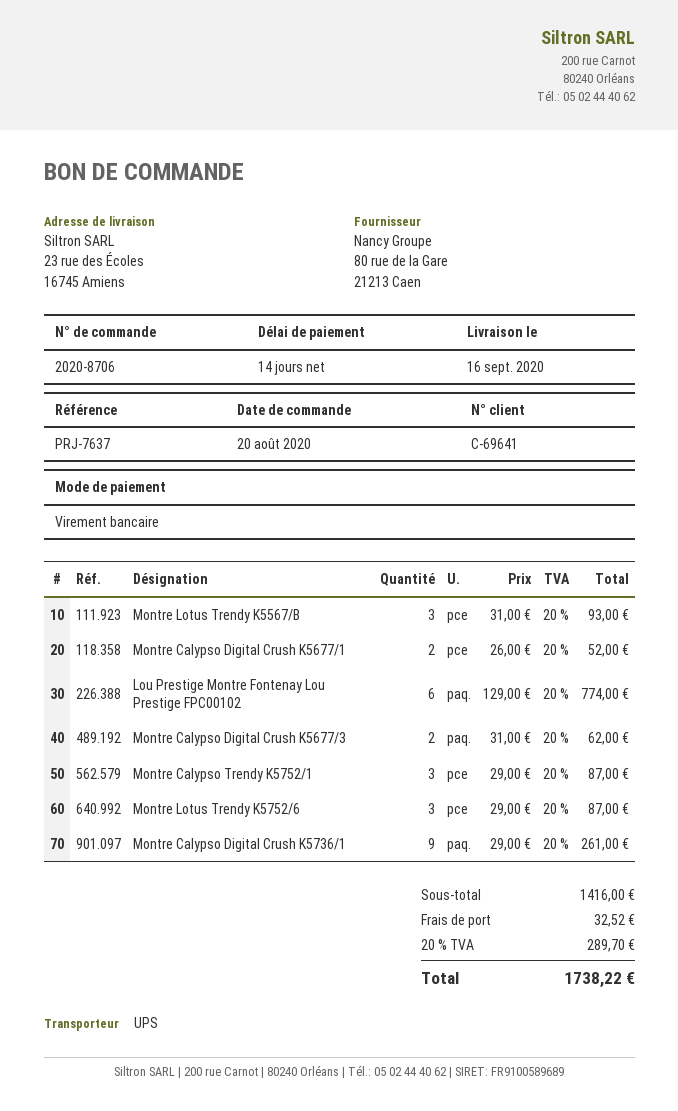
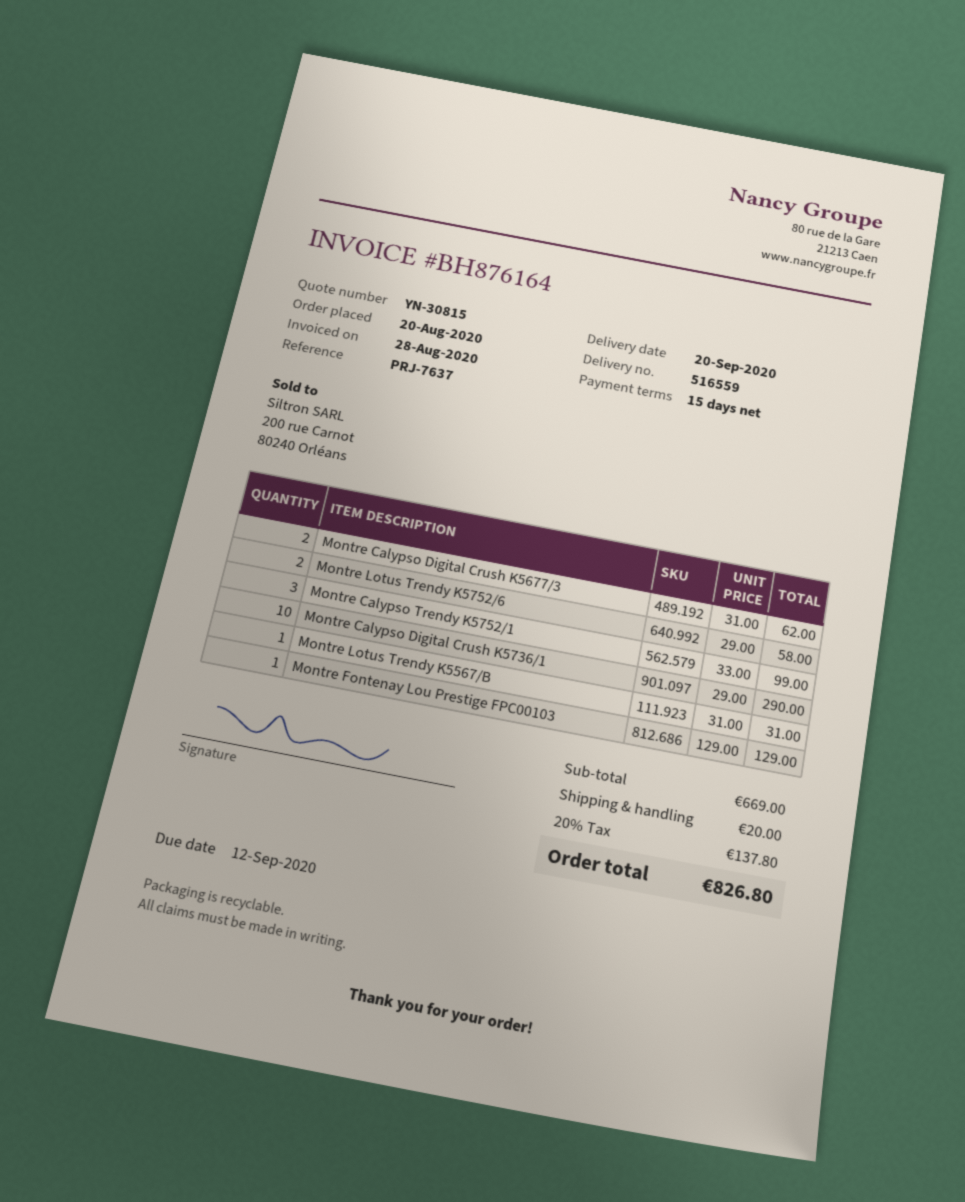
delivery date: 2020-09-16 -> 2020-09-20
payment terms: 14 days -> 15 days
Montre Lotus Trendy K5567/B: 3 x 31.00 = 93.00 -> 1 x 31.00 = 31.00
Montre Calypso Digital Crush K5677/1: 2 x 26.00 = 52.00 -> none
Lou Prestige Montre Fontenay Lou Prestige FPC00102: 6 x 129.00 = 774.00 -> none
Montre Calypso Trendy K5752/1: 3 x 29.00 = 87.00 -> 3 x 33.00 = 99.00
Montre Lotus Trendy K5752/6: 3 x 29.00 = 87.00 -> 2 x 29.00 = 58.00
Montre Calypso Digital Crush K5736/1: 9 x 29.00 = 261.00 -> 10 x 29.00 = 290.00
Montre Fontenay Lou Prestige FPC00103: none -> 1 x 129.00 = 129.00
subtotal: 1416.00 -> 669.00
shipping: 32.52 -> 20.00
tax: 20% = 289.70 -> 20% = 137.80
total: 1738.22 -> 826.80

